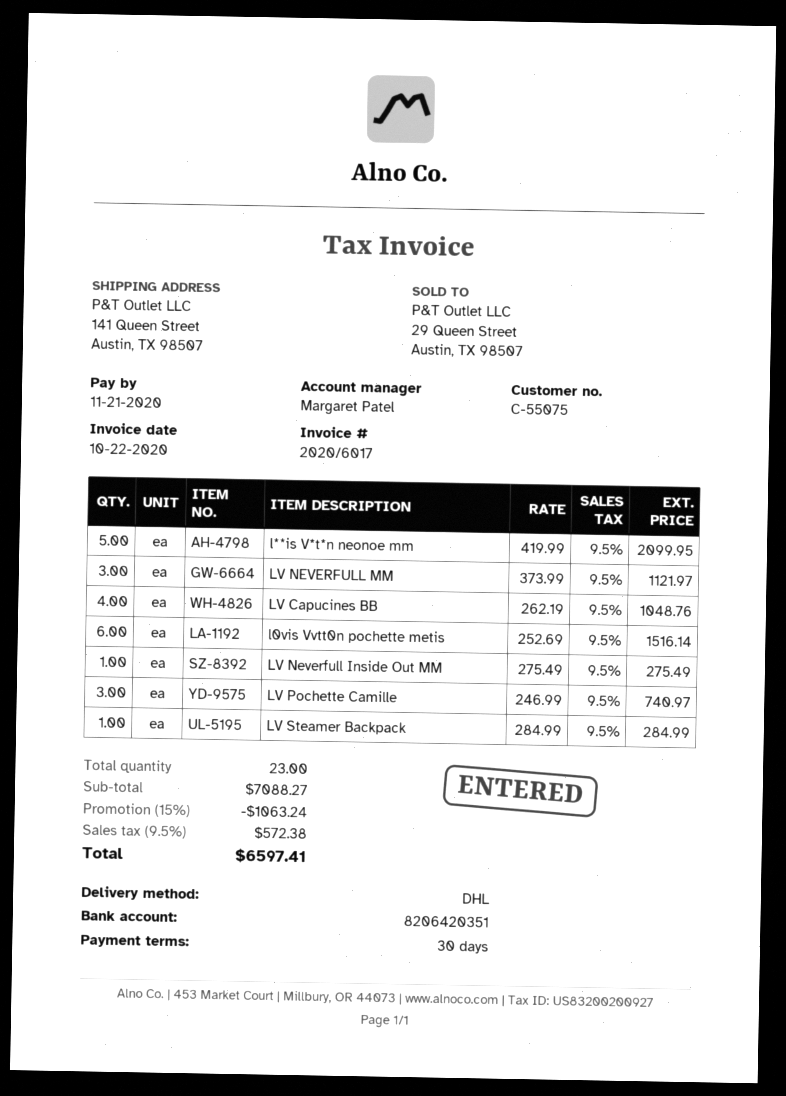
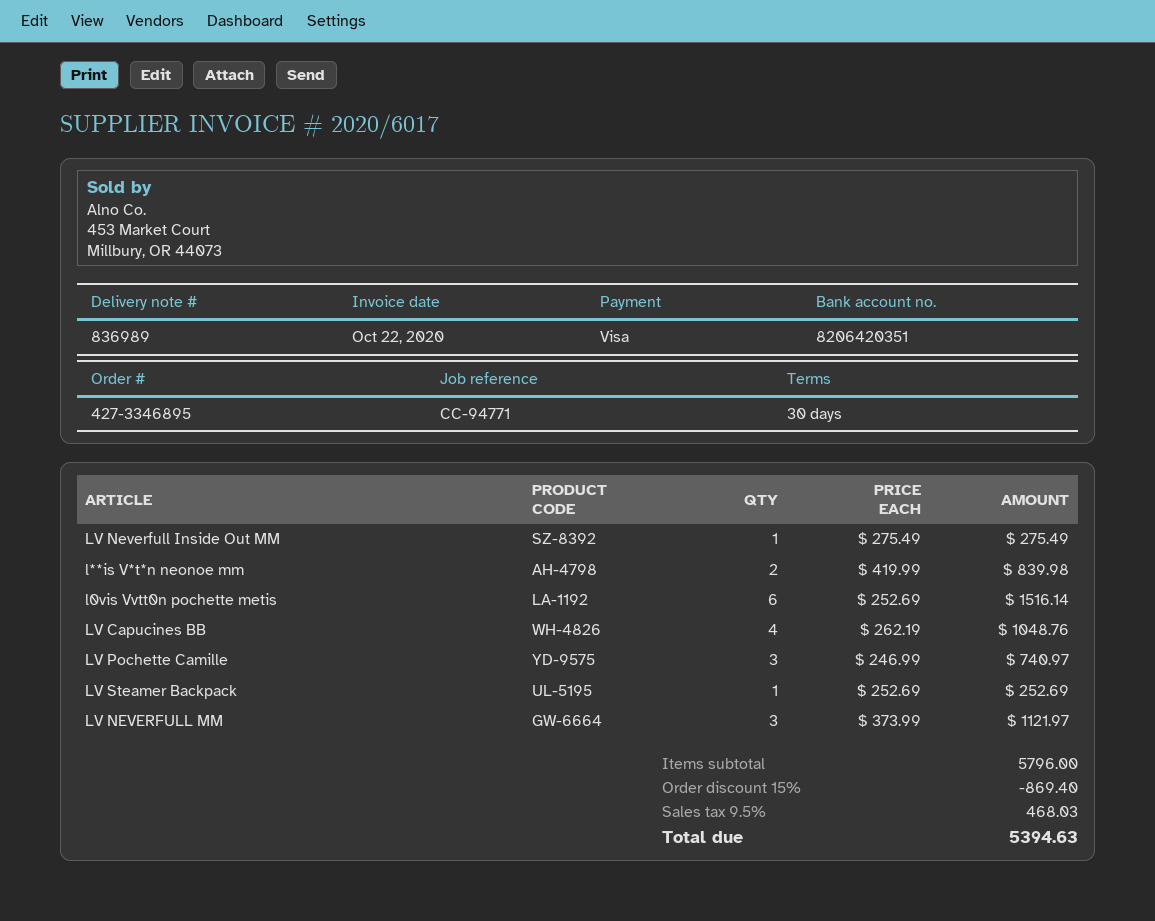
l**is V*t*n neonoe mm: 5 x 419.99 = 2099.95 -> 2 x 419.99 = 839.98
LV Steamer Backpack: 1 x 284.99 = 284.99 -> 1 x 252.69 = 252.69
subtotal: 7088.27 -> 5796.00
discount: 15% = 1063.24 -> 15% = 869.40
tax: 9.5% = 572.38 -> 9.5% = 468.03
total: 6597.41 -> 5394.63

